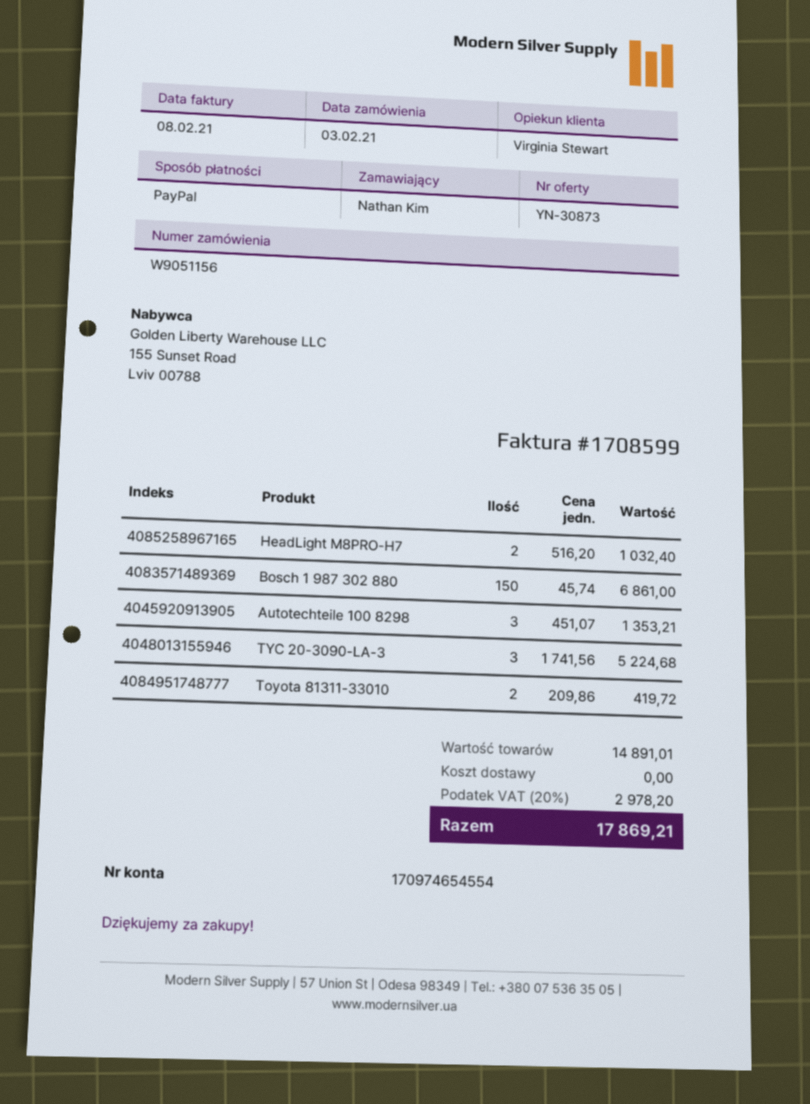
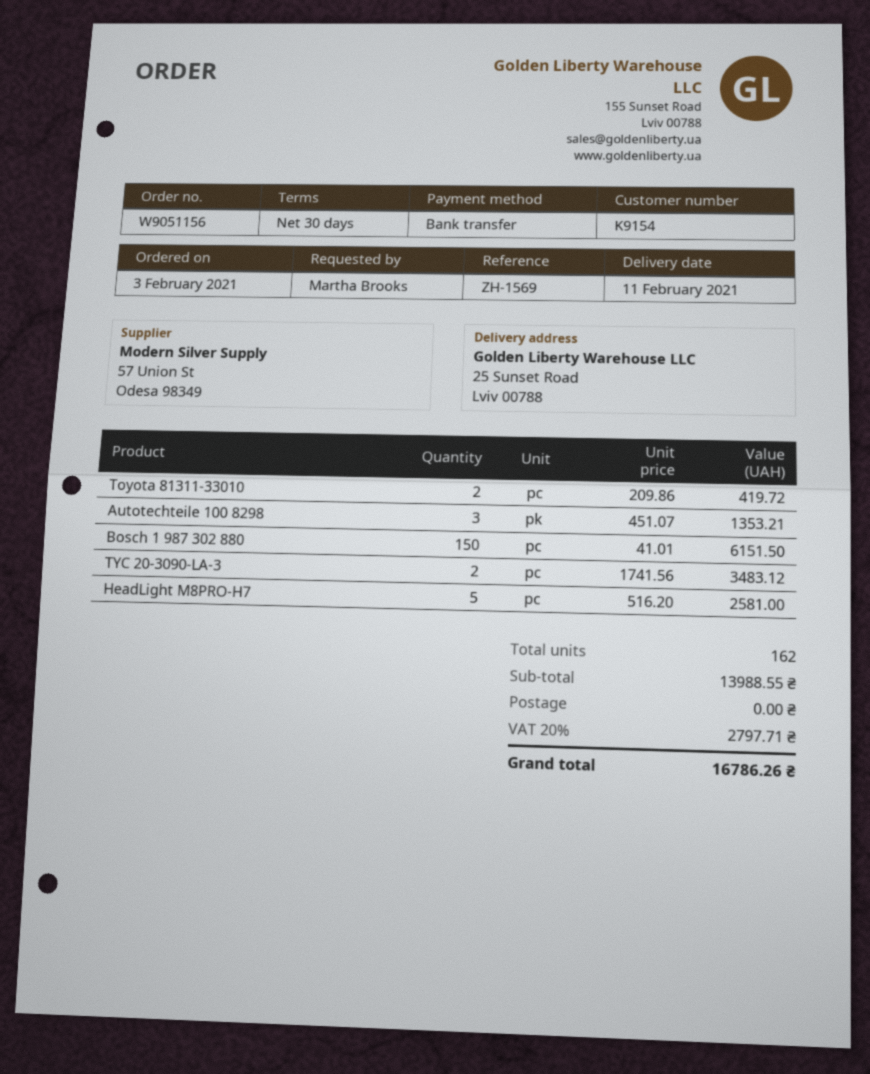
ordered by: Nathan Kim -> Martha Brooks
payment method: PayPal -> bank transfer
HeadLight M8PRO-H7: 2 x 516.20 = 1032.40 -> 5 x 516.20 = 2581.00
Bosch 1 987 302 880: 150 x 45.74 = 6861.00 -> 150 x 41.01 = 6151.50
TYC 20-3090-LA-3: 3 x 1741.56 = 5224.68 -> 2 x 1741.56 = 3483.12
subtotal: 14891.01 -> 13988.55
tax: 20% = 2978.20 -> 20% = 2797.71
total: 17869.21 -> 16786.26

